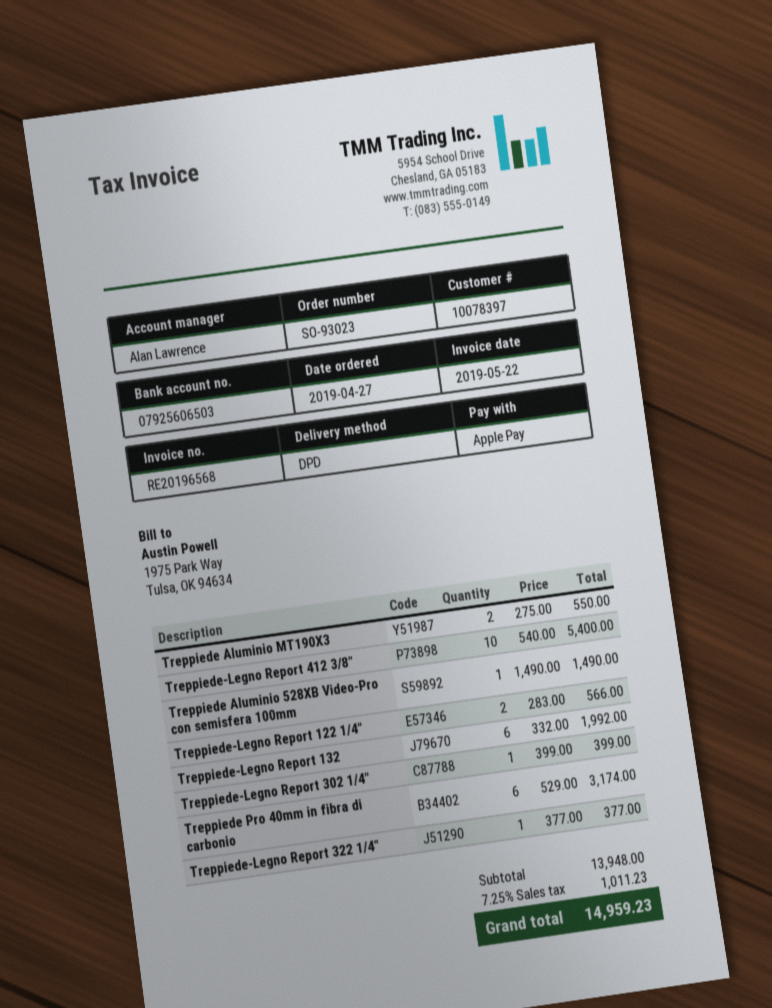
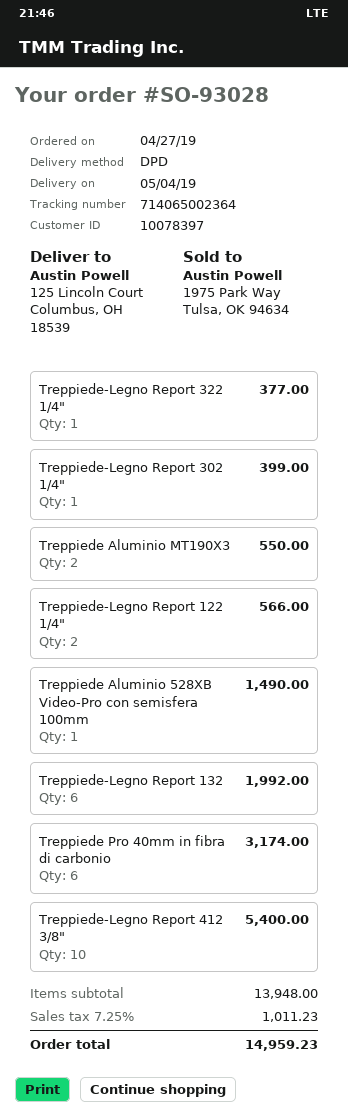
order number: SO-93023 -> SO-93028

